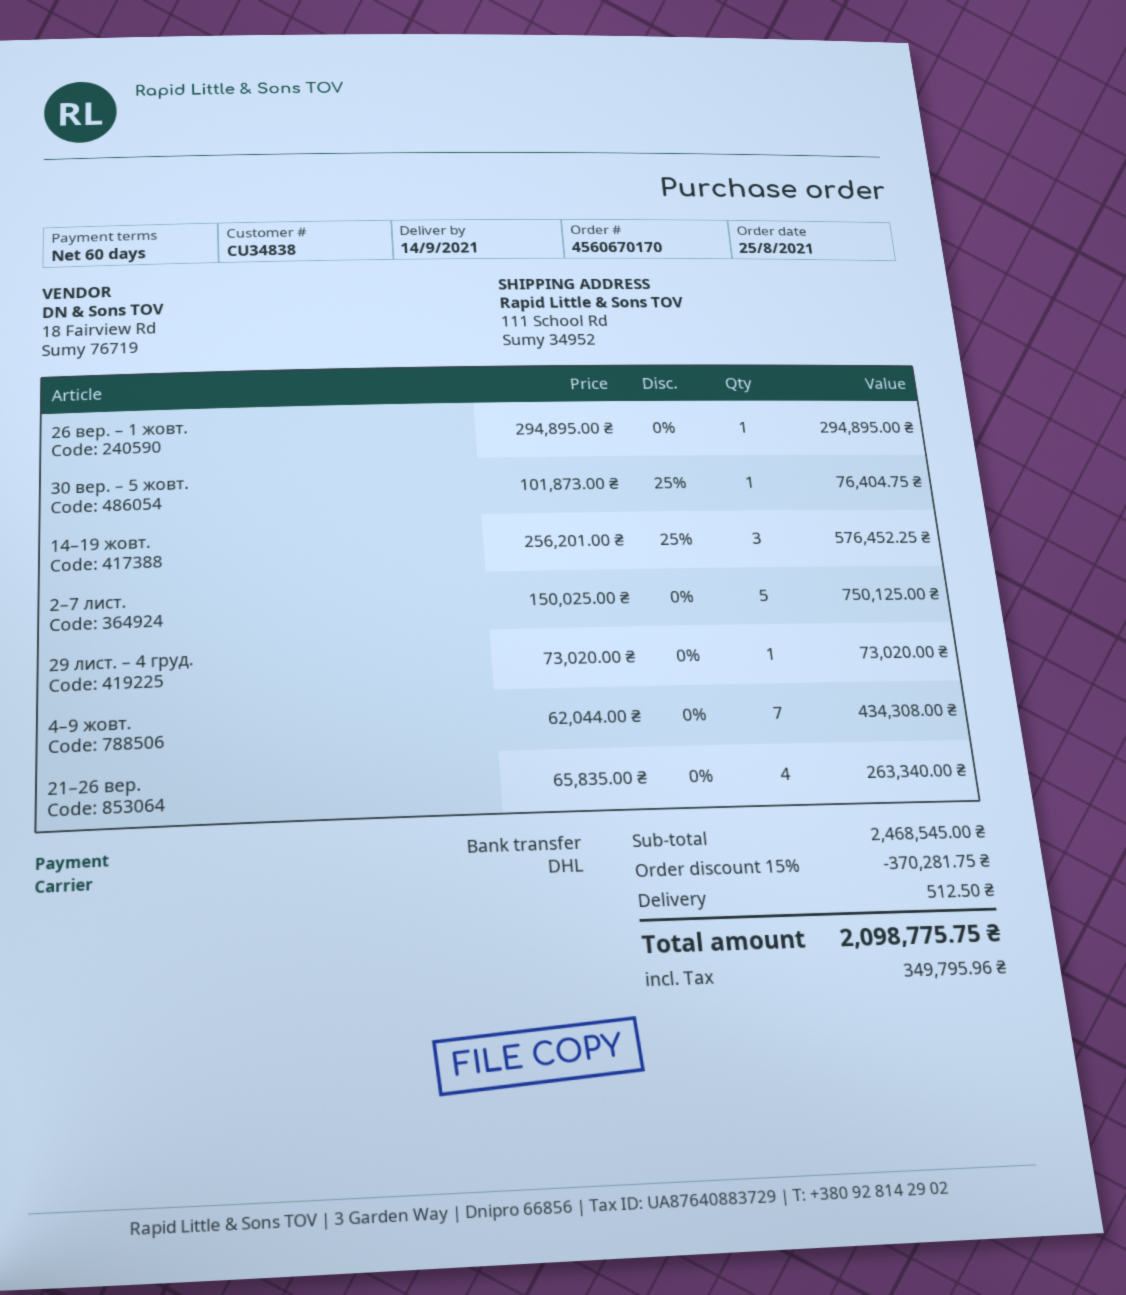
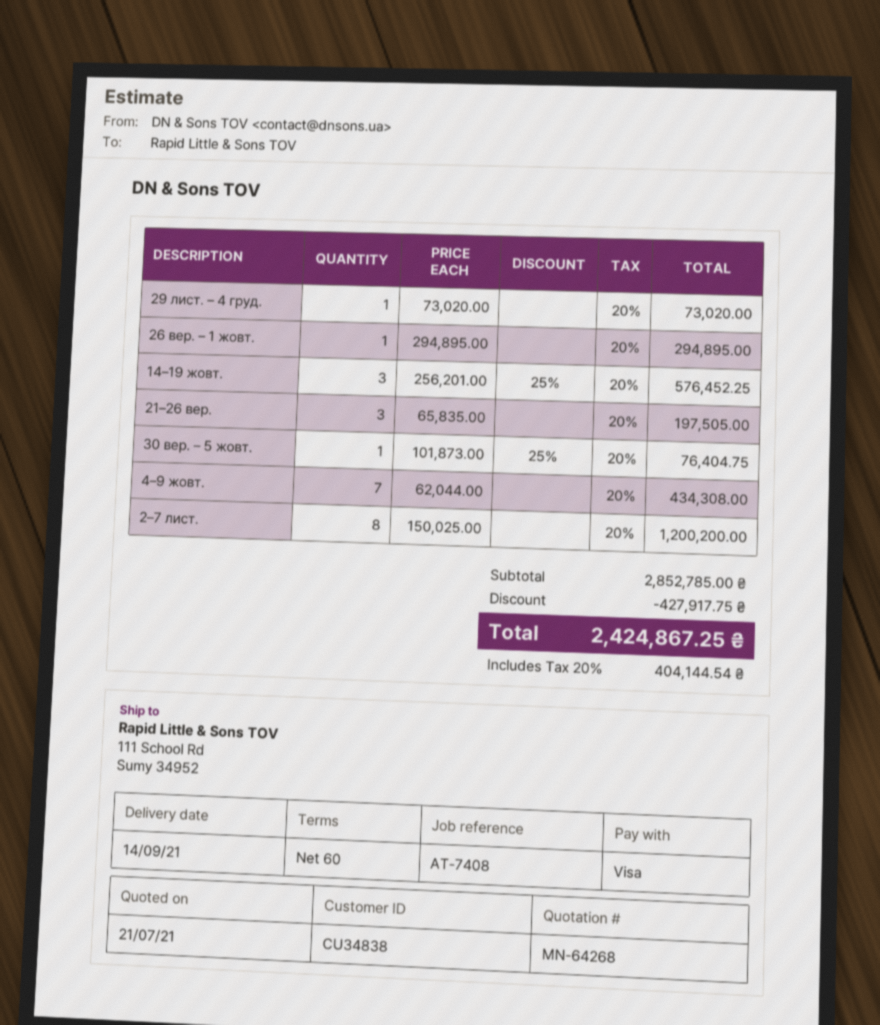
payment method: bank transfer -> Visa
2–7 лист.: 5 x 150025.00 = 750125.00 -> 8 x 150025.00 = 1200200.00
21–26 вер.: 4 x 65835.00 = 263340.00 -> 3 x 65835.00 = 197505.00
subtotal: 2468545.00 -> 2852785.00
discount: 370281.75 -> 427917.75
shipping: 512.50 -> none
tax: 349795.96 -> 404144.54
total: 2098775.75 -> 2424867.25

